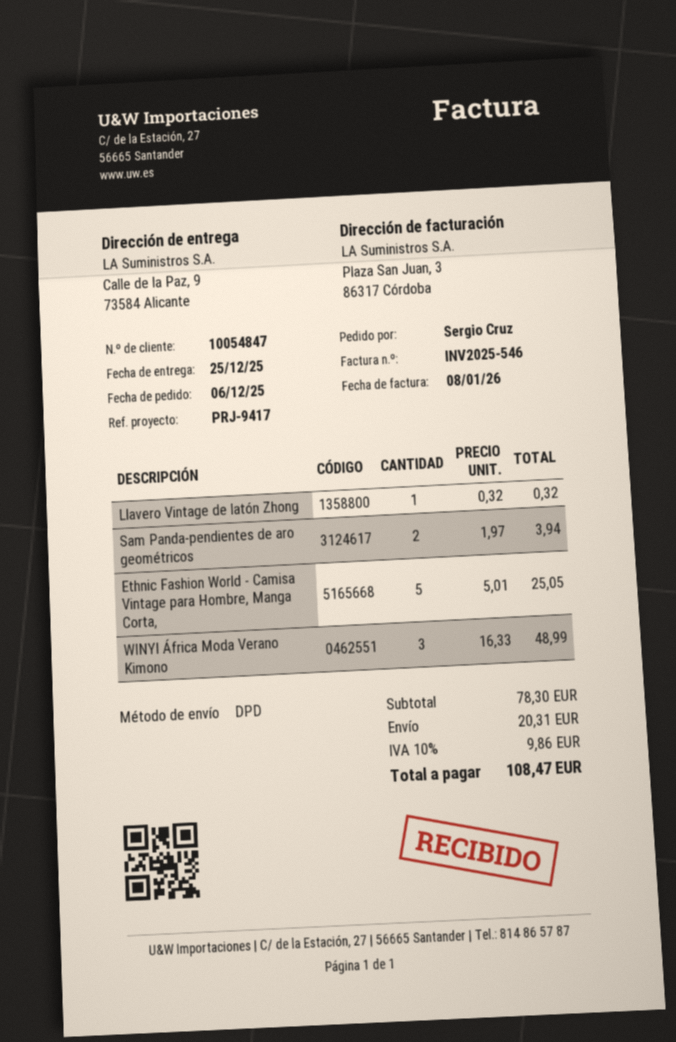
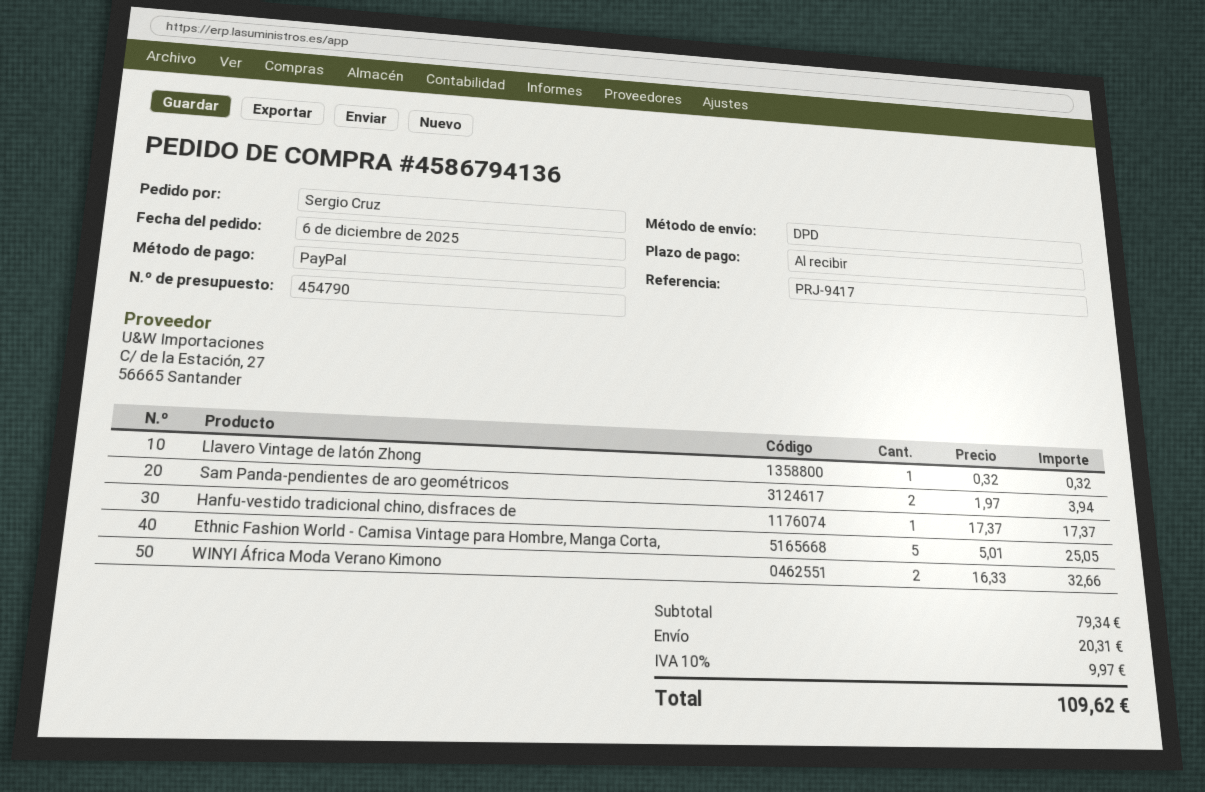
WINYI África Moda Verano Kimono: 3 x 16.33 = 48.99 -> 2 x 16.33 = 32.66
Hanfu-vestido tradicional chino, disfraces de: none -> 1 x 17.37 = 17.37
subtotal: 78.30 -> 79.34
tax: 10% = 9.86 -> 10% = 9.97
total: 108.47 -> 109.62

